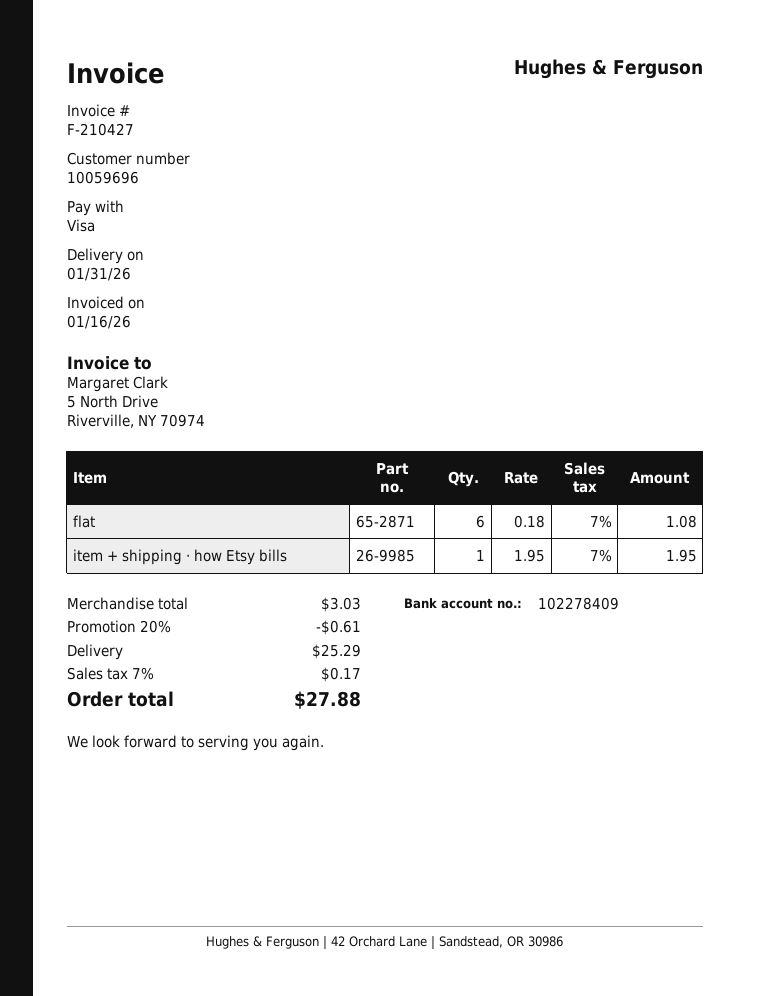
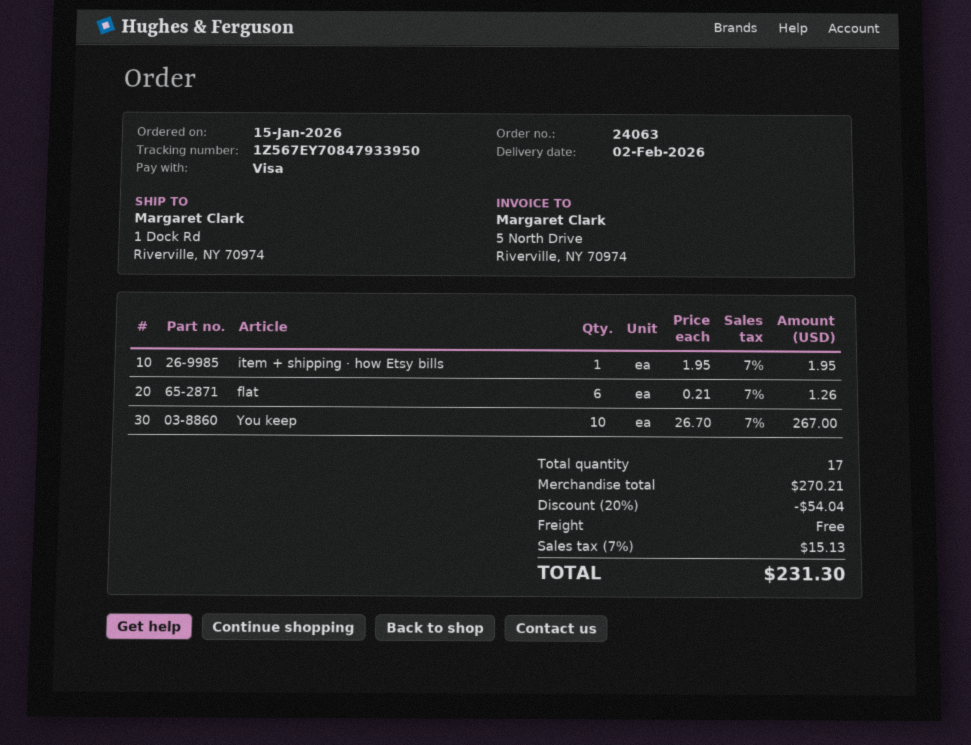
delivery date: 2026-01-31 -> 2026-02-02
flat: 6 x 0.18 = 1.08 -> 6 x 0.21 = 1.26
You keep: none -> 10 x 26.70 = 267.00
subtotal: 3.03 -> 270.21
discount: 20% = 0.61 -> 20% = 54.04
shipping: 25.29 -> 0.00
tax: 7% = 0.17 -> 7% = 15.13
total: 27.88 -> 231.30

